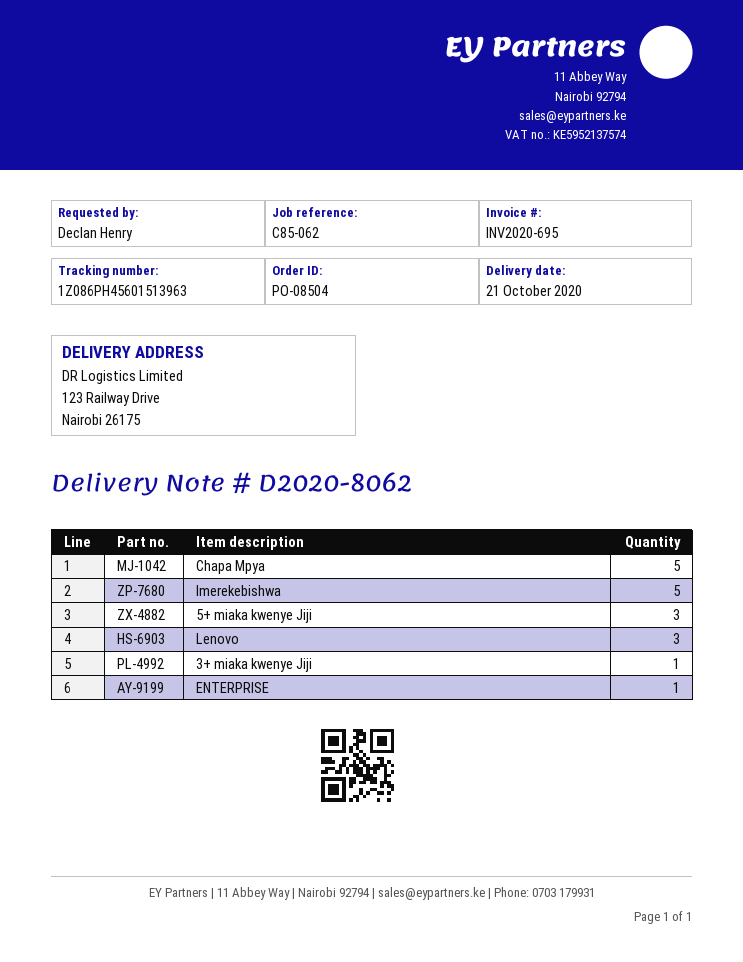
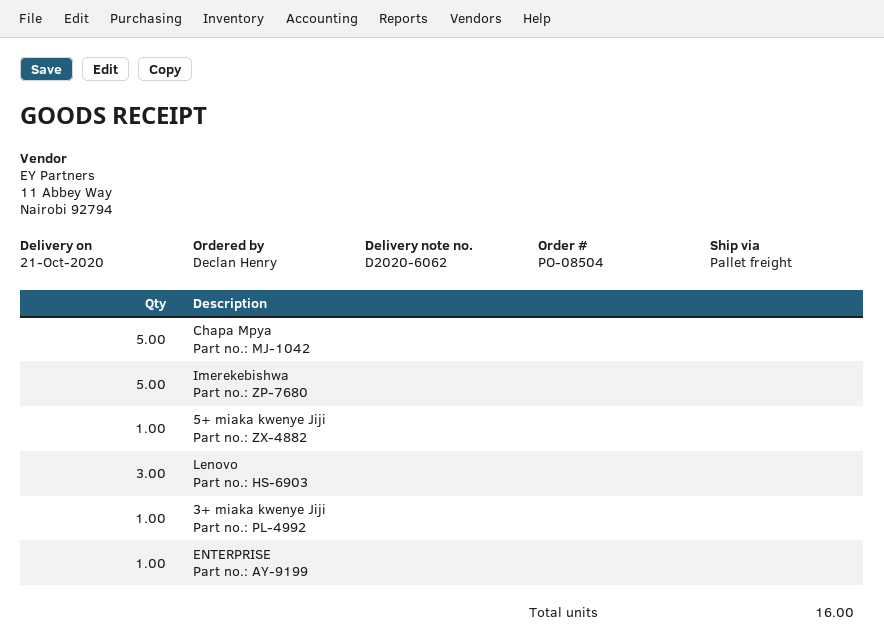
delivery note number: D2020-8062 -> D2020-6062
5+ miaka kwenye Jiji: 3 -> 1

